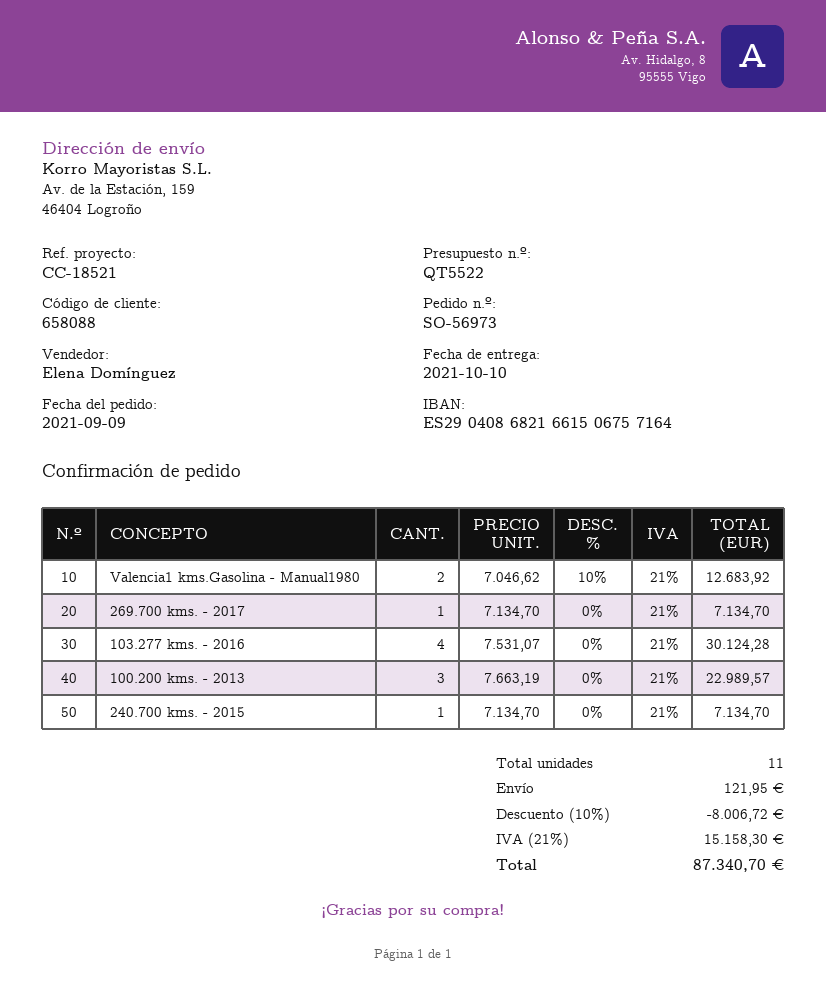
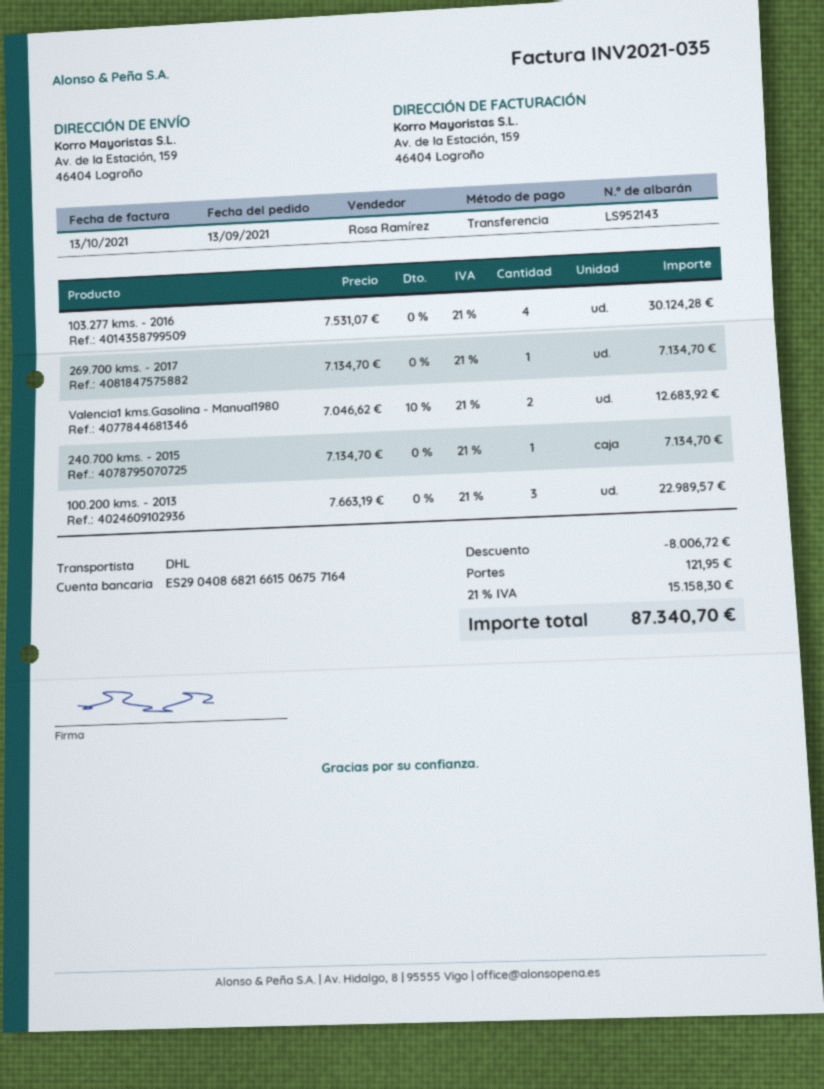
order date: 2021-09-09 -> 2021-09-13
sales rep: Elena Domínguez -> Rosa Ramírez

